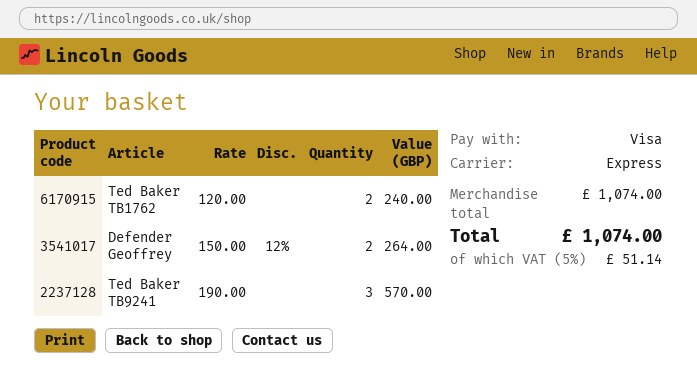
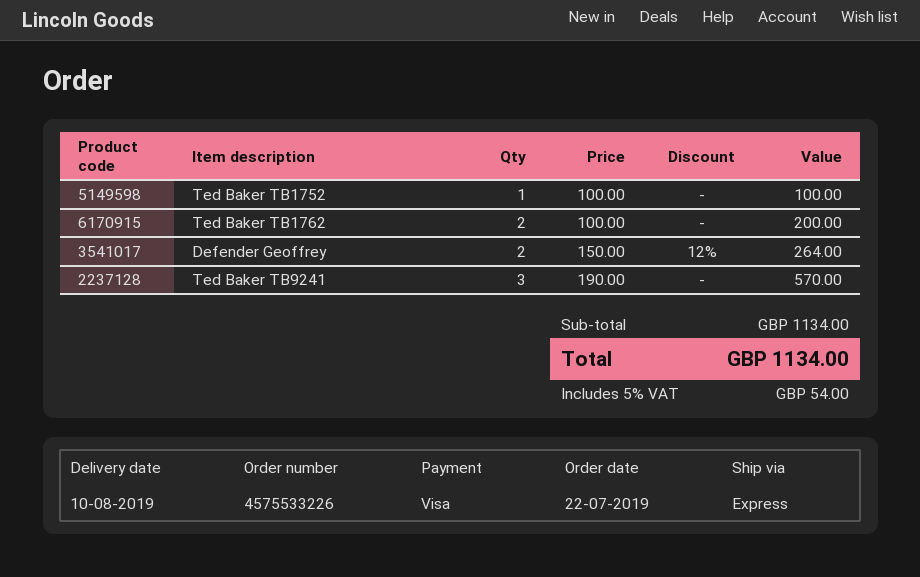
Ted Baker TB1762: 2 x 120.00 = 240.00 -> 2 x 100.00 = 200.00
Ted Baker TB1752: none -> 1 x 100.00 = 100.00
subtotal: 1074.00 -> 1134.00
tax: 5% = 51.14 -> 5% = 54.00
total: 1074.00 -> 1134.00

